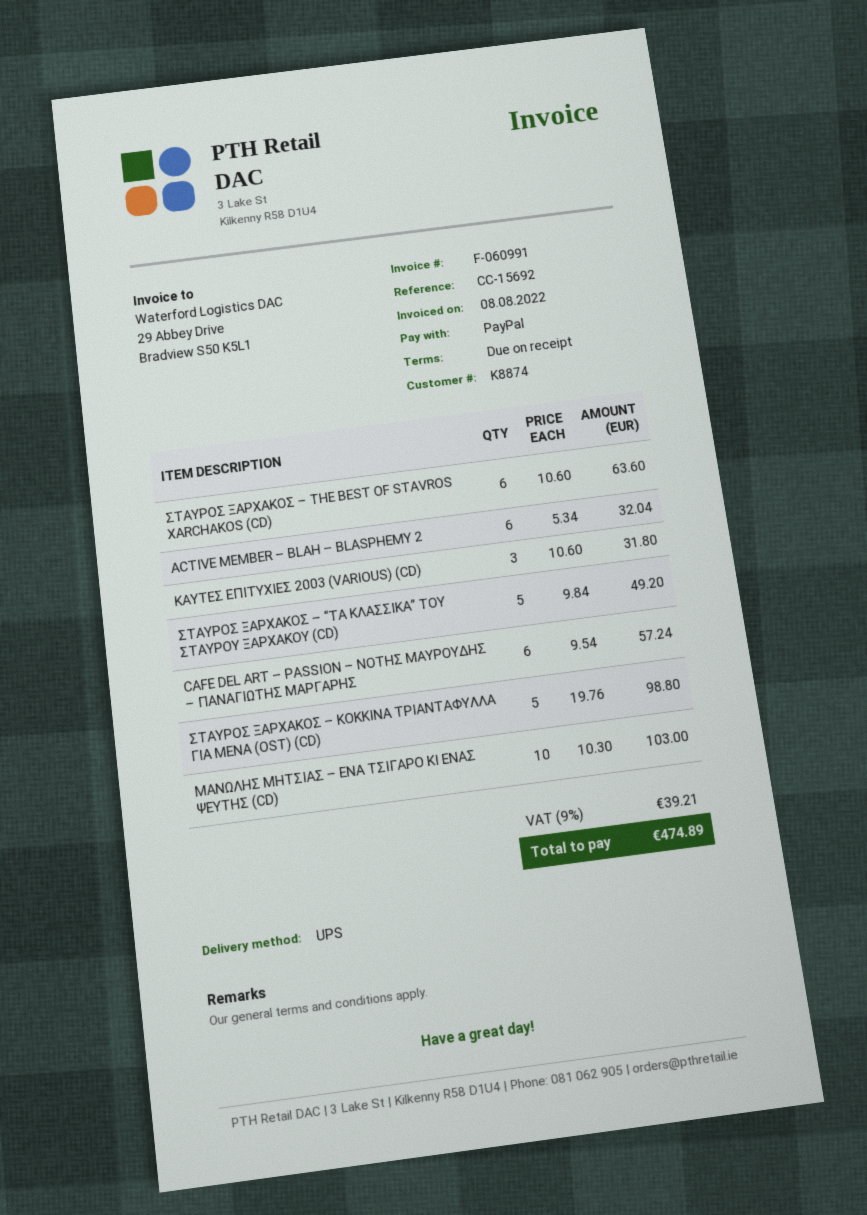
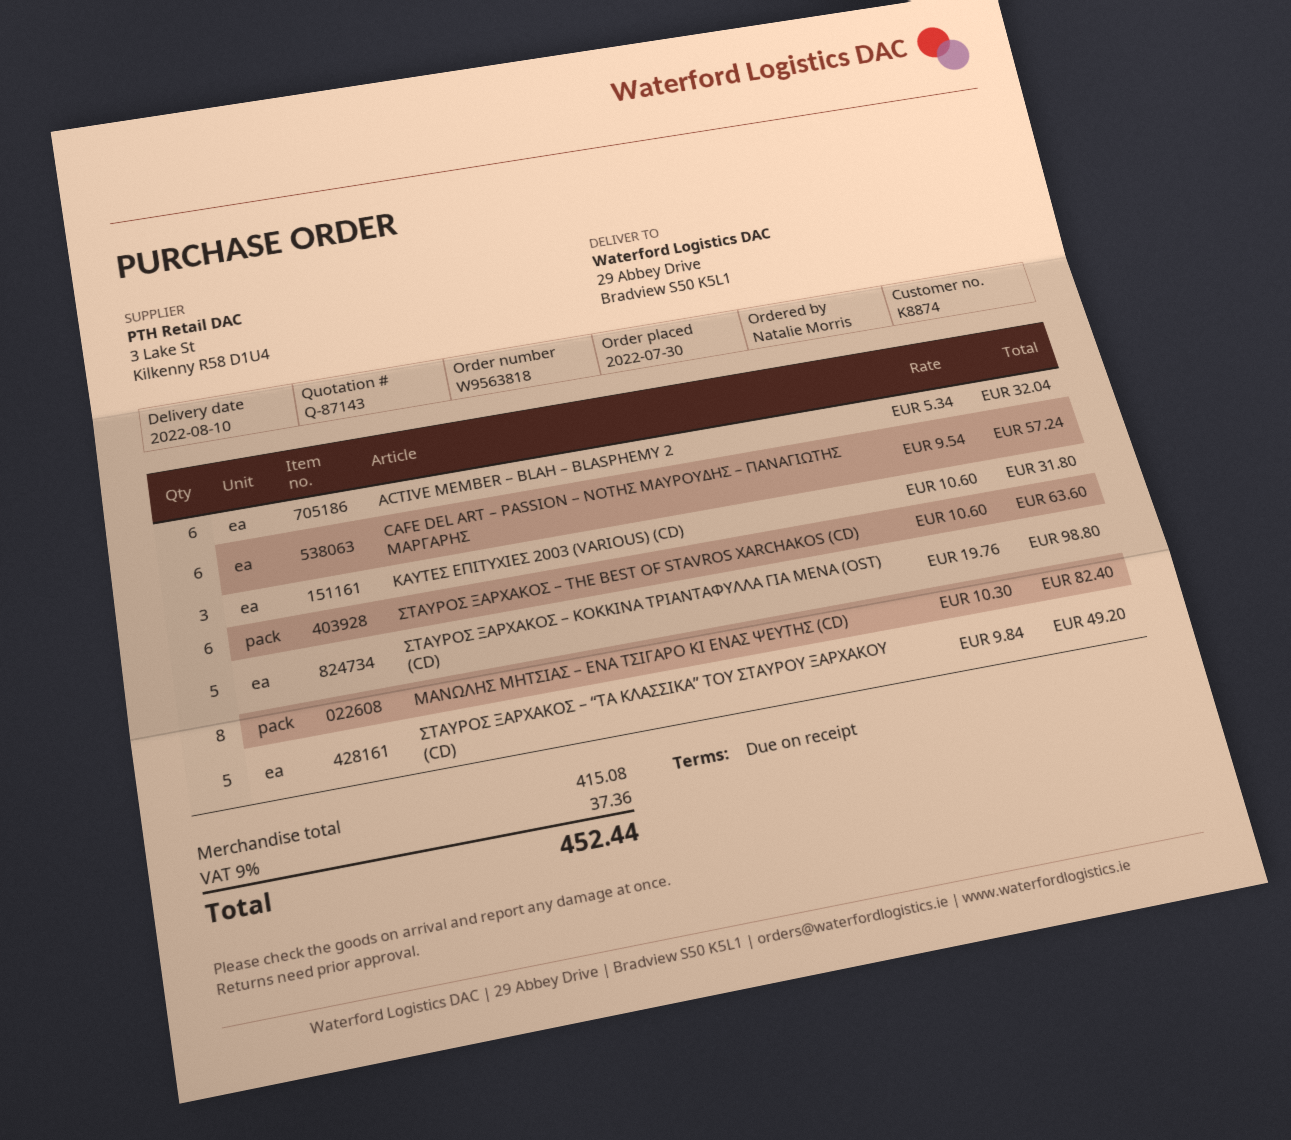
ΜΑΝΩΛΗΣ ΜΗΤΣΙΑΣ – ΕΝΑ ΤΣΙΓΑΡΟ ΚΙ ΕΝΑΣ ΨΕΥΤΗΣ (CD): 10 x 10.30 = 103.00 -> 8 x 10.30 = 82.40
tax: 9% = 39.21 -> 9% = 37.36
total: 474.89 -> 452.44

